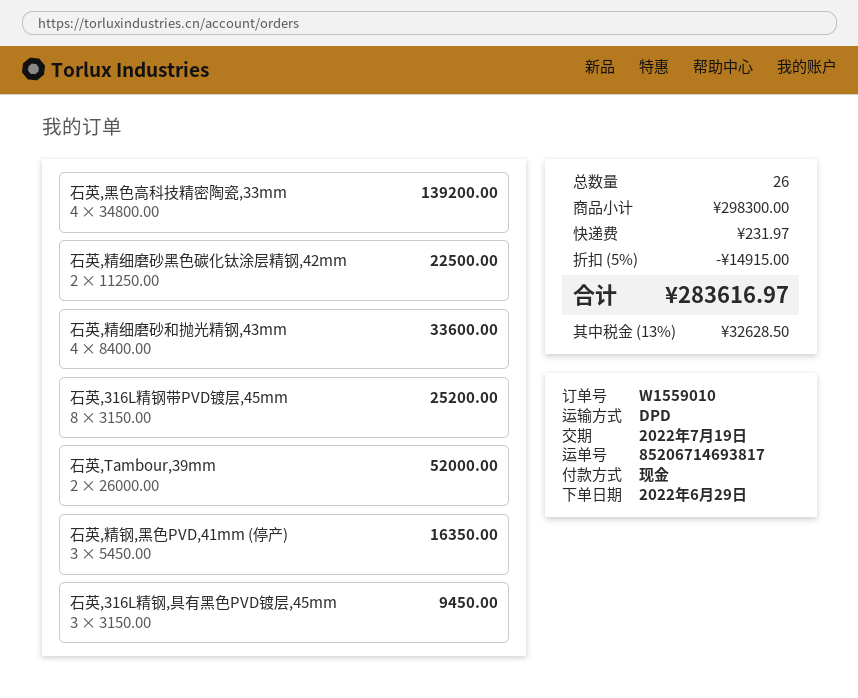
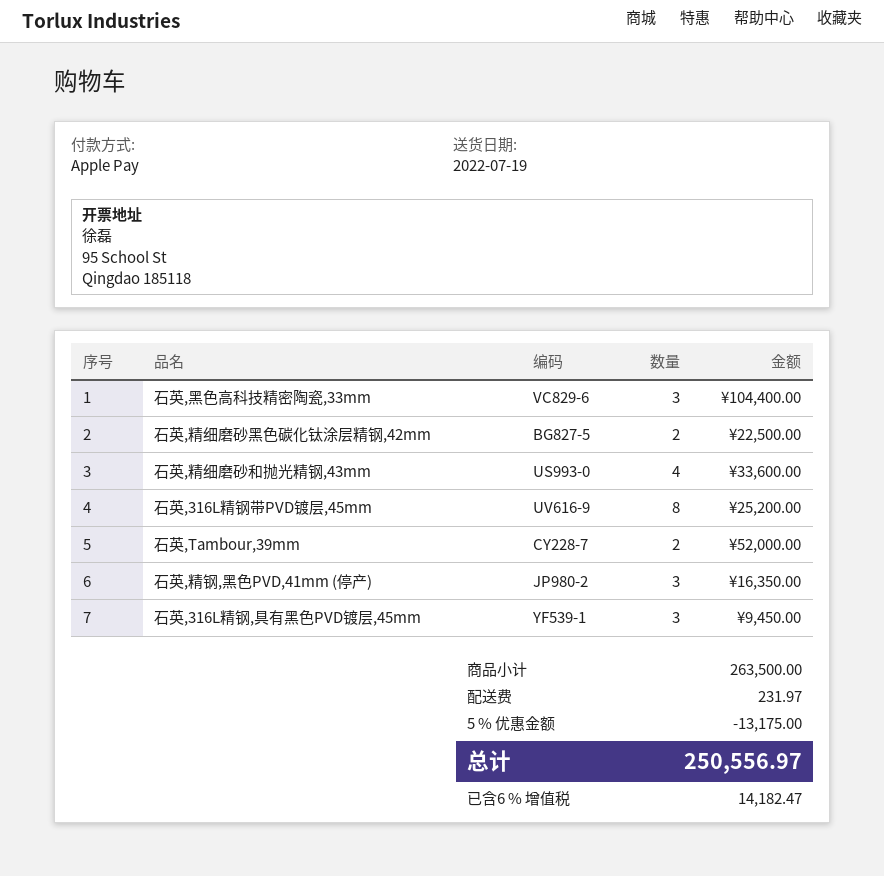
payment method: cash -> Apple Pay
石英,黑色高科技精密陶瓷,33mm: 4 for 139200.00 -> 3 for 104400.00
subtotal: 298300.00 -> 263500.00
discount: 5% = 14915.00 -> 5% = 13175.00
tax: 13% = 32628.50 -> 6% = 14182.47
total: 283616.97 -> 250556.97

